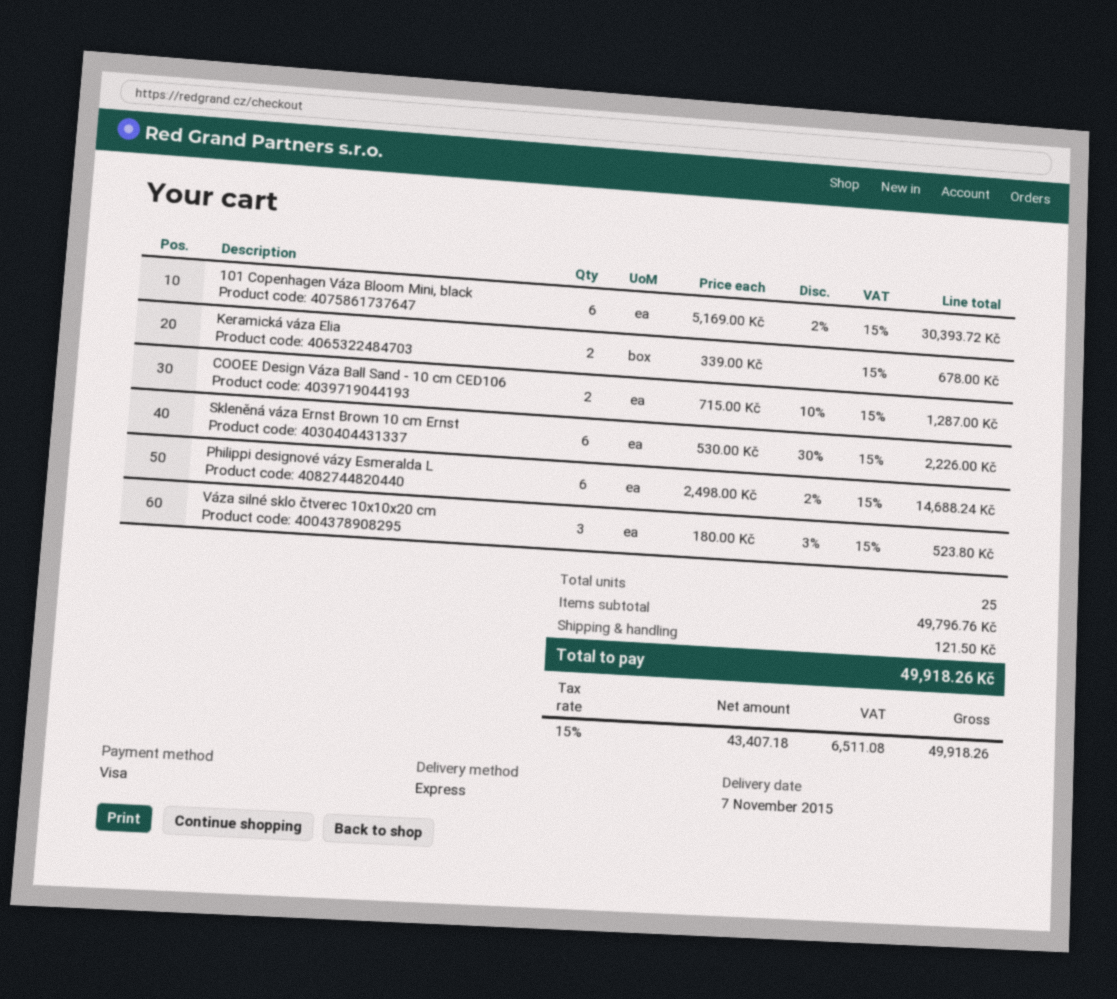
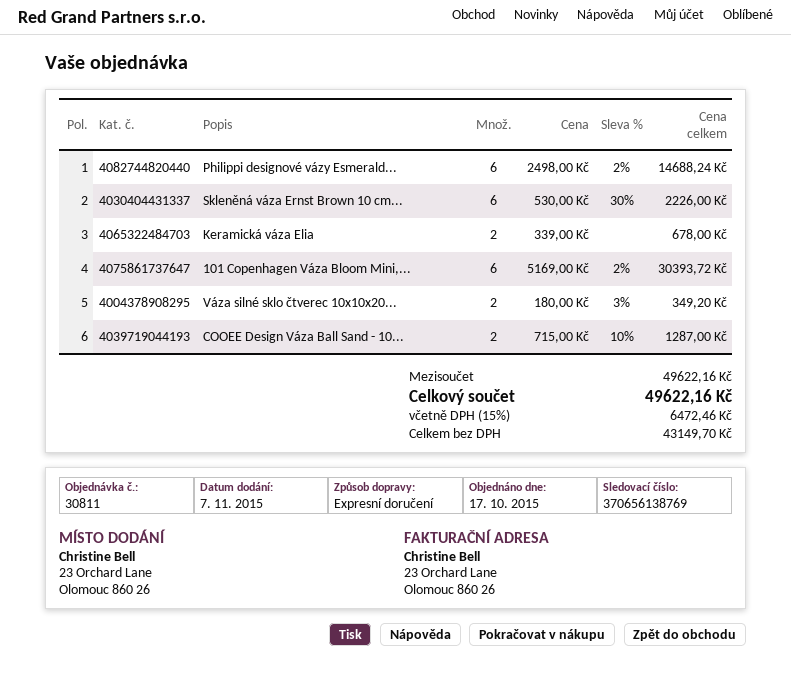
Váza silné sklo čtverec 10x10x20 cm: 3 x 180.00 - 3% = 523.80 -> 2 x 180.00 - 3% = 349.20
subtotal: 49796.76 -> 49622.16
shipping: 121.50 -> none
net: 43407.18 -> 43149.70
tax: 15% = 6511.08 -> 15% = 6472.46
total: 49918.26 -> 49622.16

